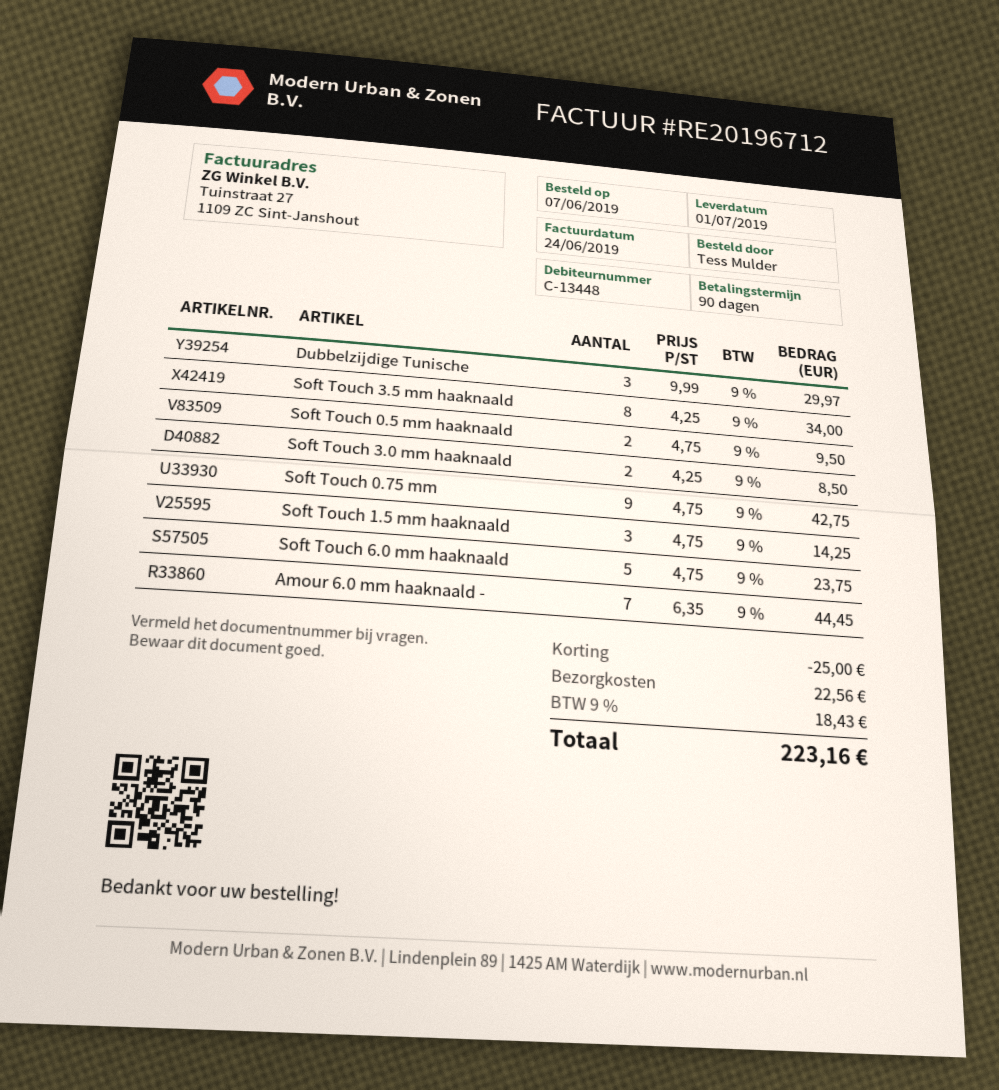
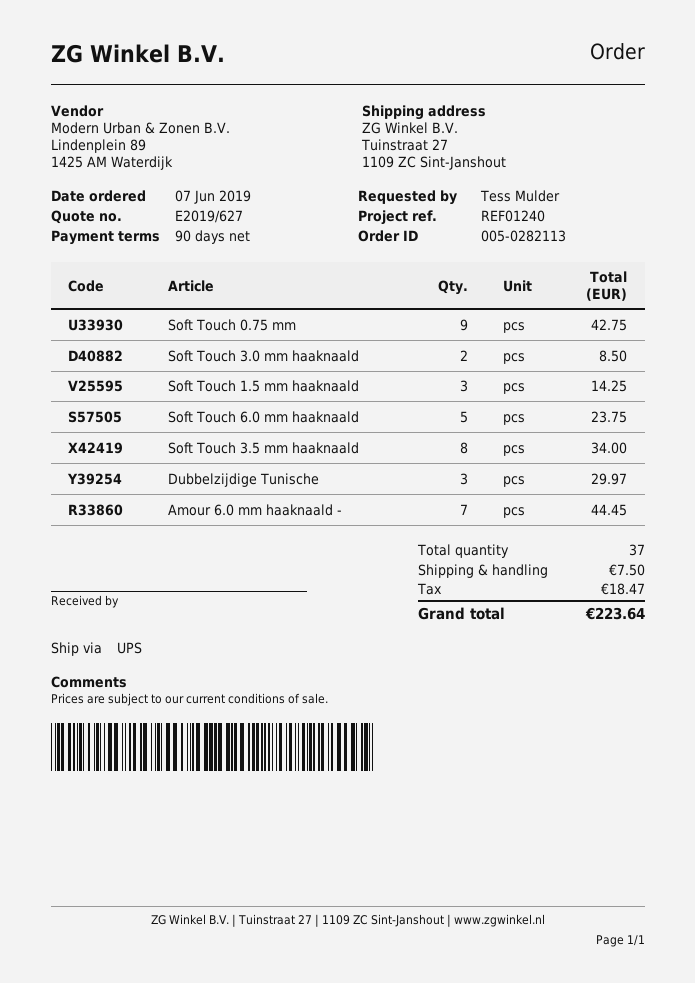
Soft Touch 0.5 mm haaknaald: 2 for 9.50 -> none
discount: 25.00 -> none
shipping: 22.56 -> 7.50
tax: 18.43 -> 18.47
total: 223.16 -> 223.64

